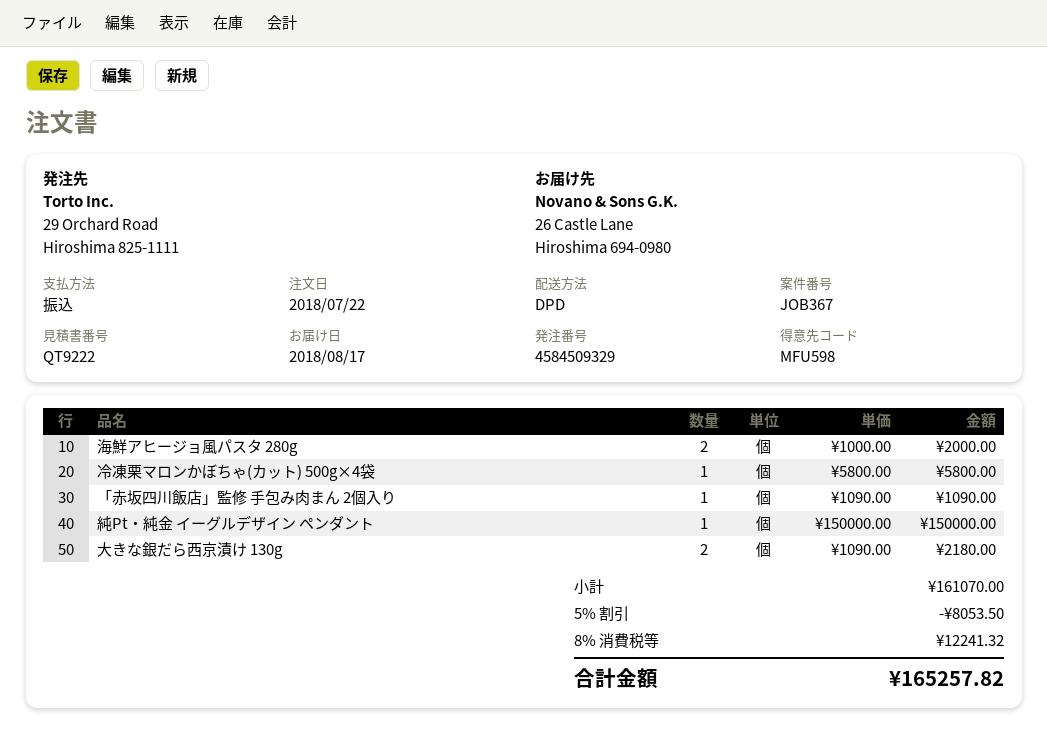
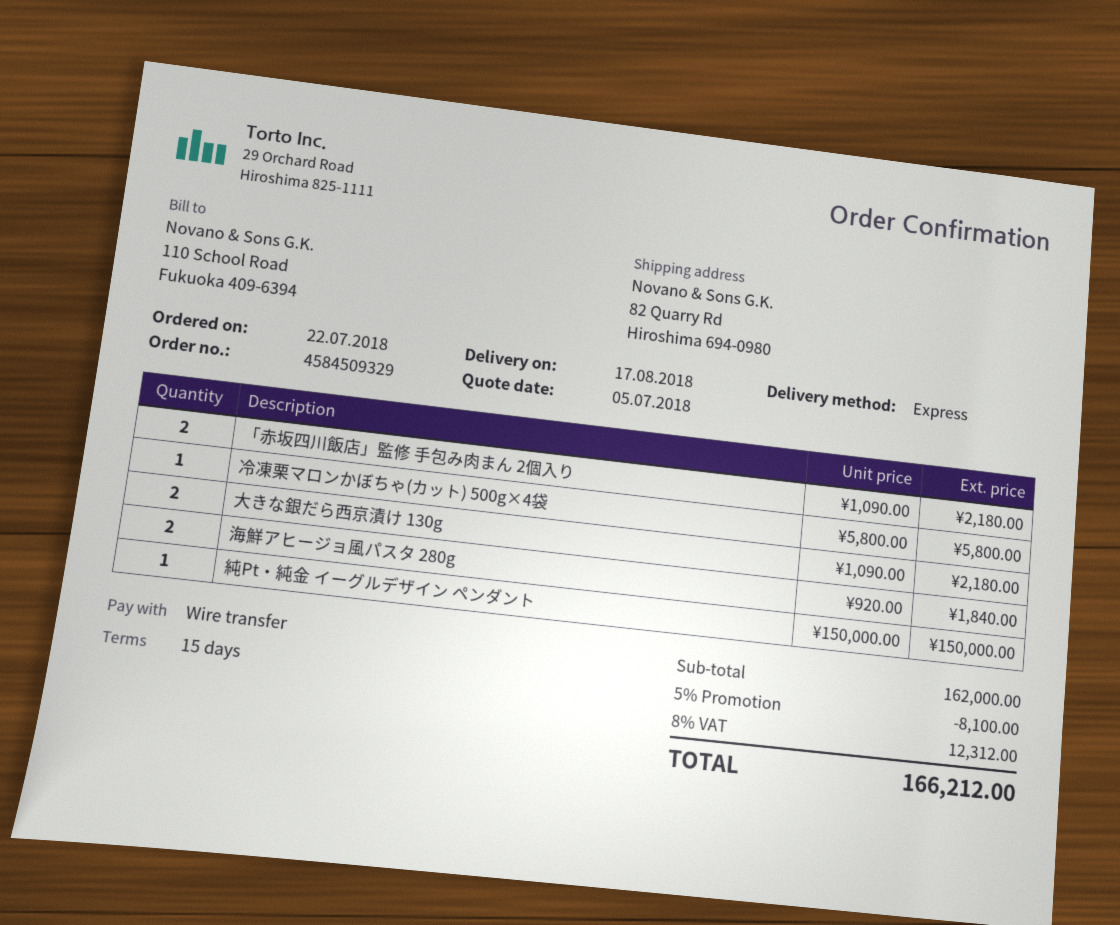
shipping method: DPD -> express
ship to: 26 Castle Lane, Hiroshima 694-0980 -> 82 Quarry Rd, Hiroshima 694-0980
海鮮アヒージョ風パスタ 280g: 2 x 1000.00 = 2000.00 -> 2 x 920.00 = 1840.00
「赤坂四川飯店」監修 手包み肉まん 2個入り: 1 x 1090.00 = 1090.00 -> 2 x 1090.00 = 2180.00
subtotal: 161070.00 -> 162000.00
discount: 5% = 8053.50 -> 5% = 8100.00
tax: 8% = 12241.32 -> 8% = 12312.00
total: 165257.82 -> 166212.00

